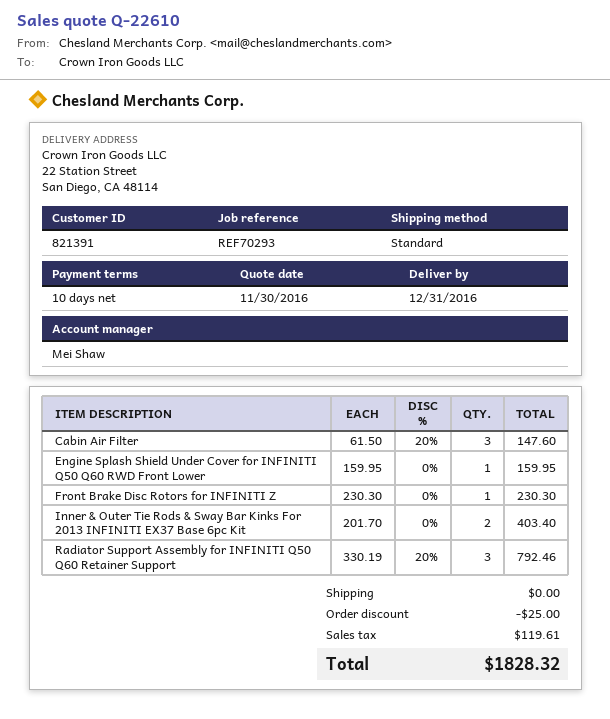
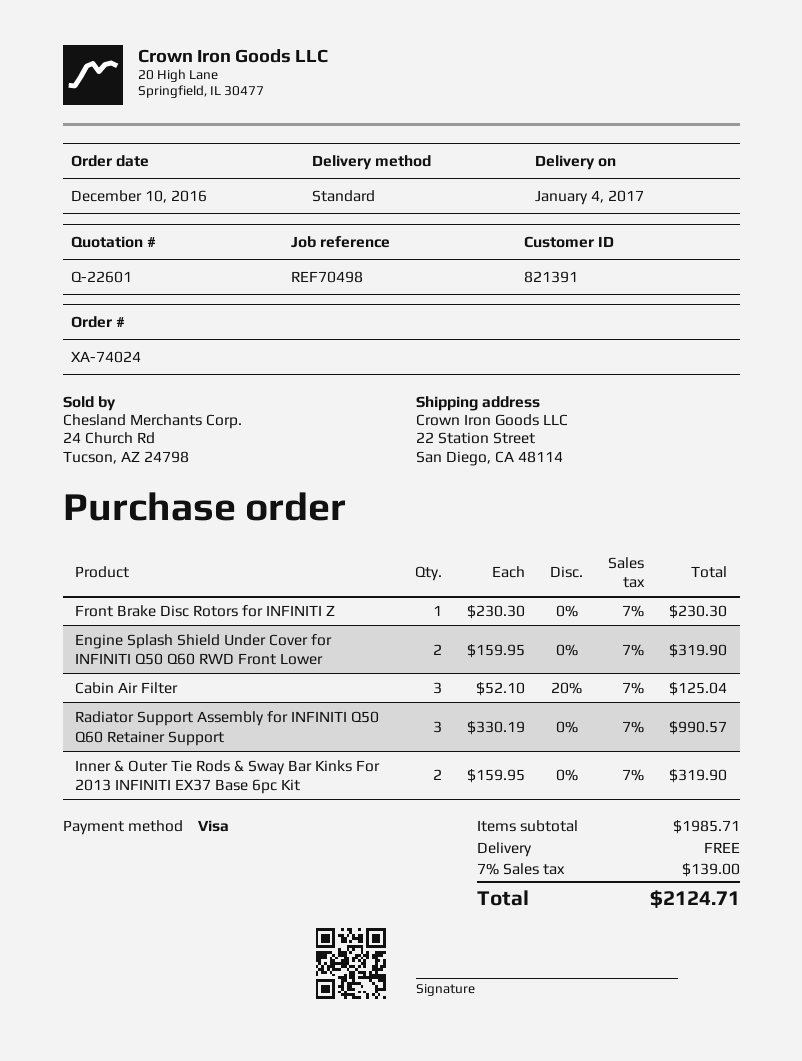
quote number: Q-22610 -> Q-22601
delivery date: 2016-12-31 -> 2017-01-04
reference: REF70293 -> REF70498
Cabin Air Filter: 3 x 61.50 - 20% = 147.60 -> 3 x 52.10 - 20% = 125.04
Engine Splash Shield Under Cover for INFINITI Q50 Q60 RWD Front Lower: 1 x 159.95 = 159.95 -> 2 x 159.95 = 319.90
Inner & Outer Tie Rods & Sway Bar Kinks For 2013 INFINITI EX37 Base 6pc Kit: 2 x 201.70 = 403.40 -> 2 x 159.95 = 319.90
Radiator Support Assembly for INFINITI Q50 Q60 Retainer Support: 3 x 330.19 - 20% = 792.46 -> 3 x 330.19 = 990.57
discount: 25.00 -> none
tax: 119.61 -> 139.00
total: 1828.32 -> 2124.71

